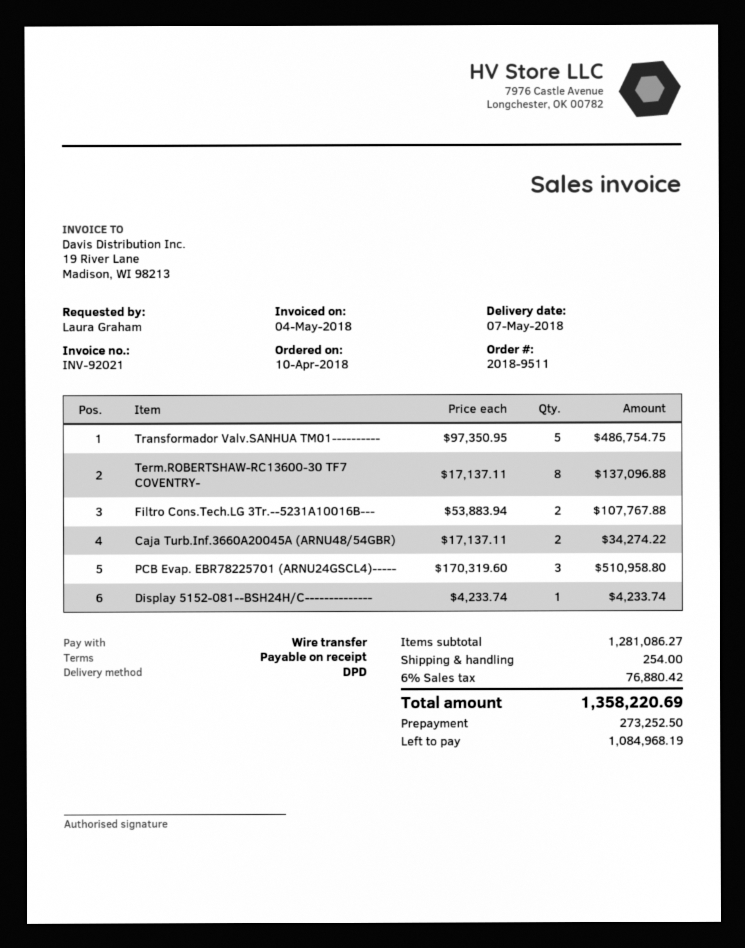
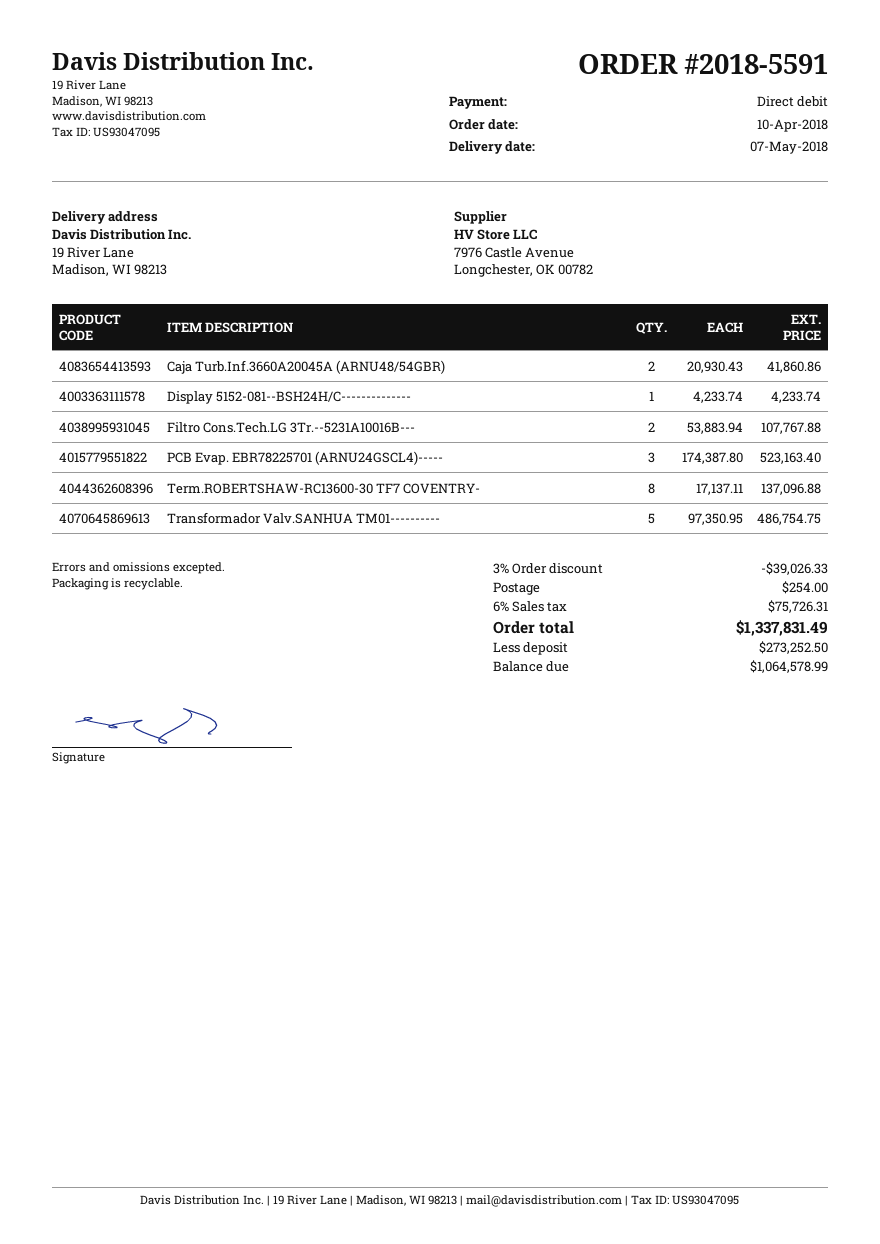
order number: 2018-9511 -> 2018-5591
payment method: bank transfer -> direct debit
Caja Turb.Inf.3660A20045A (ARNU48/54GBR): 2 x 17137.11 = 34274.22 -> 2 x 20930.43 = 41860.86
PCB Evap. EBR78225701 (ARNU24GSCL4)-----: 3 x 170319.60 = 510958.80 -> 3 x 174387.80 = 523163.40
discount: none -> 3% = 39026.33
tax: 6% = 76880.42 -> 6% = 75726.31
total: 1358220.69 -> 1337831.49
balance: 1084968.19 -> 1064578.99

